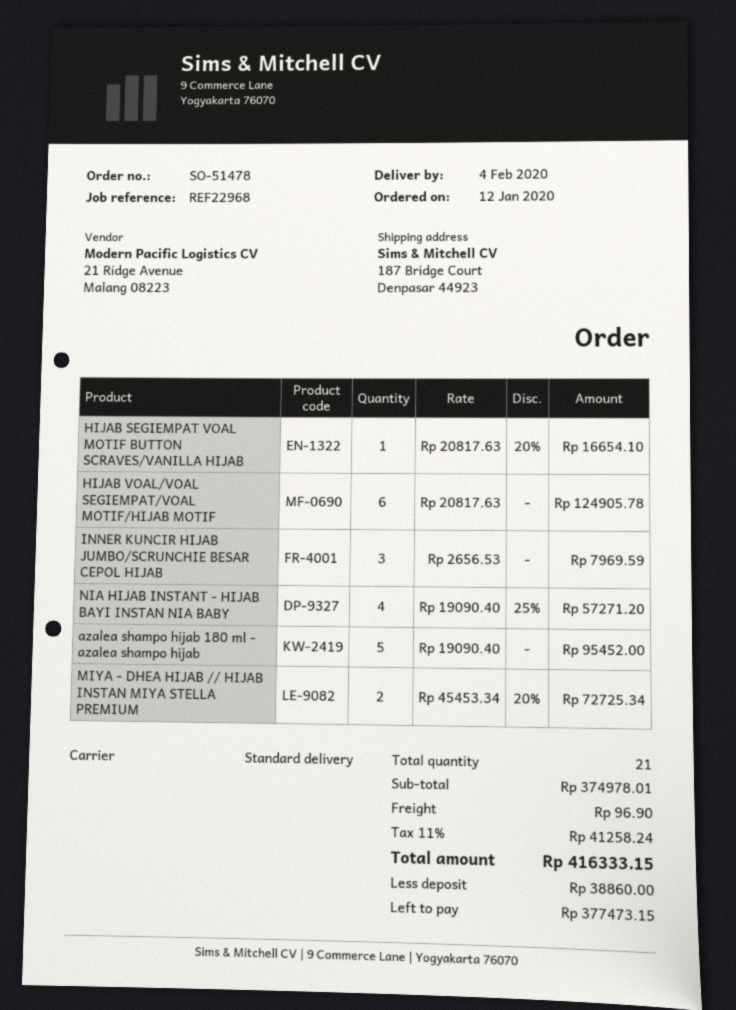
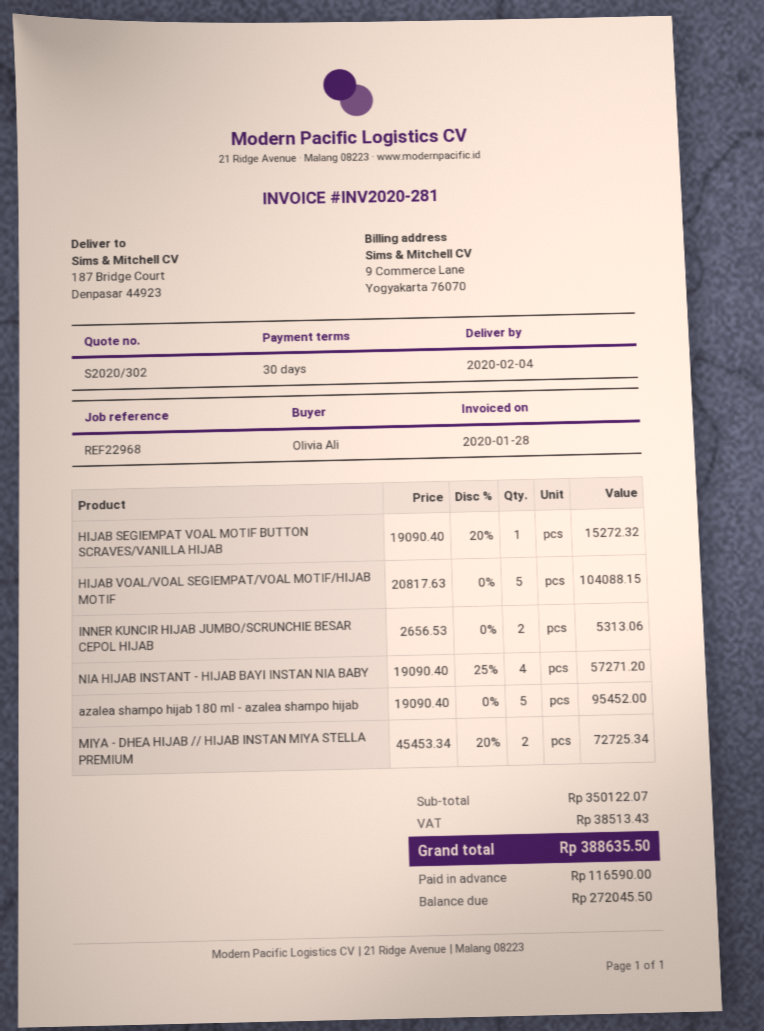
HIJAB SEGIEMPAT VOAL MOTIF BUTTON SCRAVES/VANILLA HIJAB: 1 x 20817.63 - 20% = 16654.10 -> 1 x 19090.40 - 20% = 15272.32
HIJAB VOAL/VOAL SEGIEMPAT/VOAL MOTIF/HIJAB MOTIF: 6 x 20817.63 = 124905.78 -> 5 x 20817.63 = 104088.15
INNER KUNCIR HIJAB JUMBO/SCRUNCHIE BESAR CEPOL HIJAB: 3 x 2656.53 = 7969.59 -> 2 x 2656.53 = 5313.06
subtotal: 374978.01 -> 350122.07
shipping: 96.90 -> none
tax: 41258.24 -> 38513.43
total: 416333.15 -> 388635.50
deposit: 38860.00 -> 116590.00
balance: 377473.15 -> 272045.50

